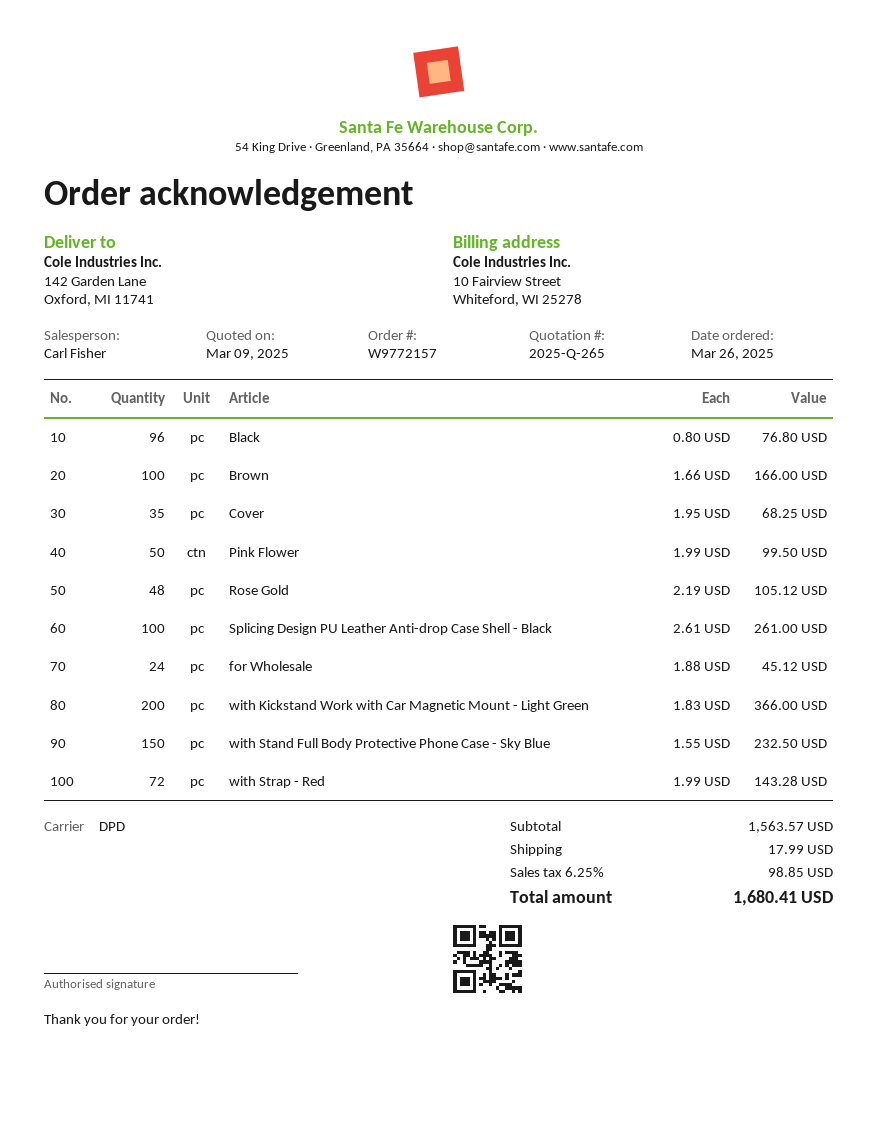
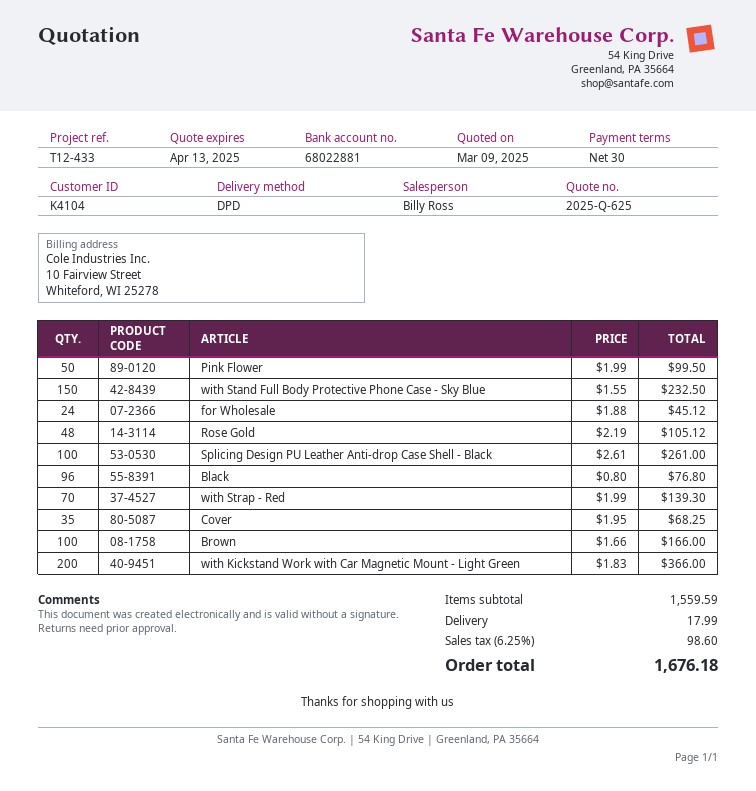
quote number: 2025-Q-265 -> 2025-Q-625
sales rep: Carl Fisher -> Billy Ross
with Strap - Red: 72 x 1.99 = 143.28 -> 70 x 1.99 = 139.30
subtotal: 1563.57 -> 1559.59
tax: 6.25% = 98.85 -> 6.25% = 98.60
total: 1680.41 -> 1676.18

